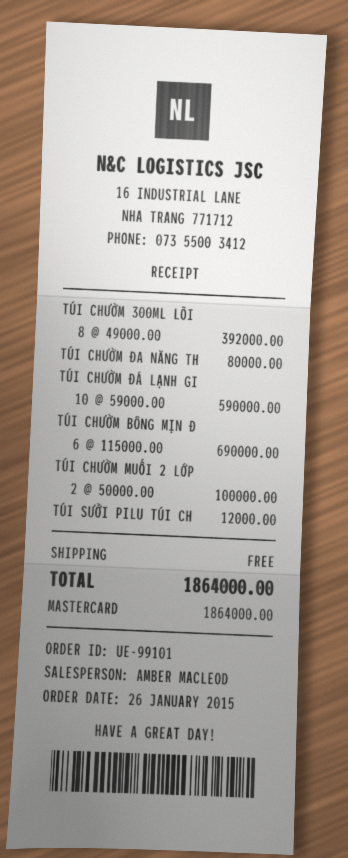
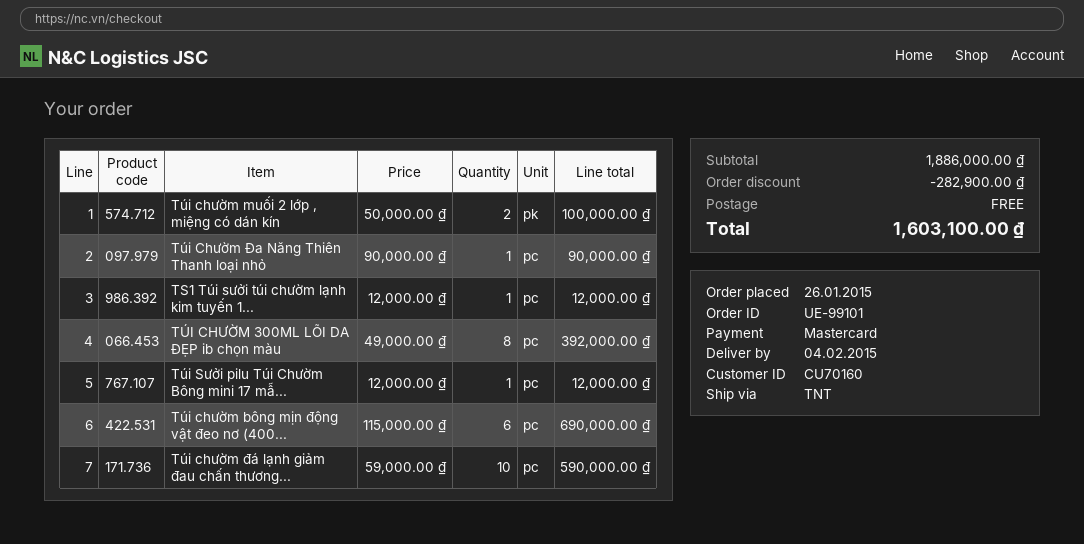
TÚI CHƯỜM ĐA NĂNG TH: 1 x 80000.00 = 80000.00 -> 1 x 90000.00 = 90000.00
TS1 Túi sưởi túi chườm lạnh kim tuyến 1...: none -> 1 x 12000.00 = 12000.00
discount: none -> 282900.00
total: 1864000.00 -> 1603100.00

